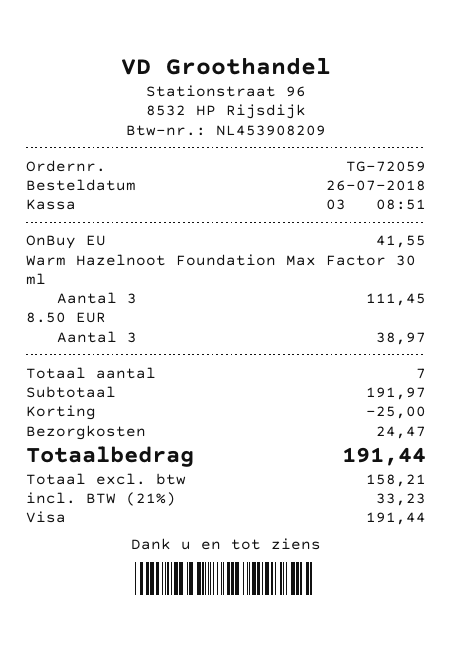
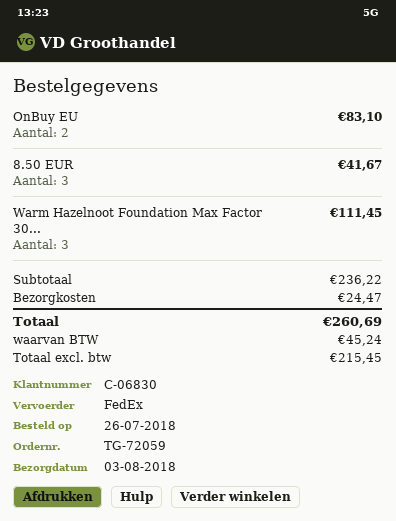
OnBuy EU: 1 for 41.55 -> 2 for 83.10
8.50 EUR: 3 for 38.97 -> 3 for 41.67
subtotal: 191.97 -> 236.22
discount: 25.00 -> none
net: 158.21 -> 215.45
tax: 33.23 -> 45.24
total: 191.44 -> 260.69

